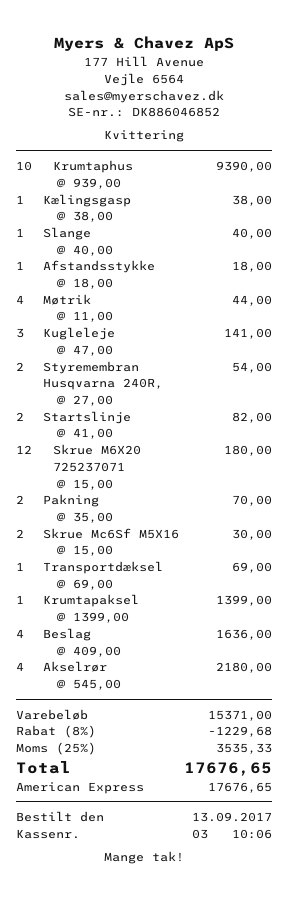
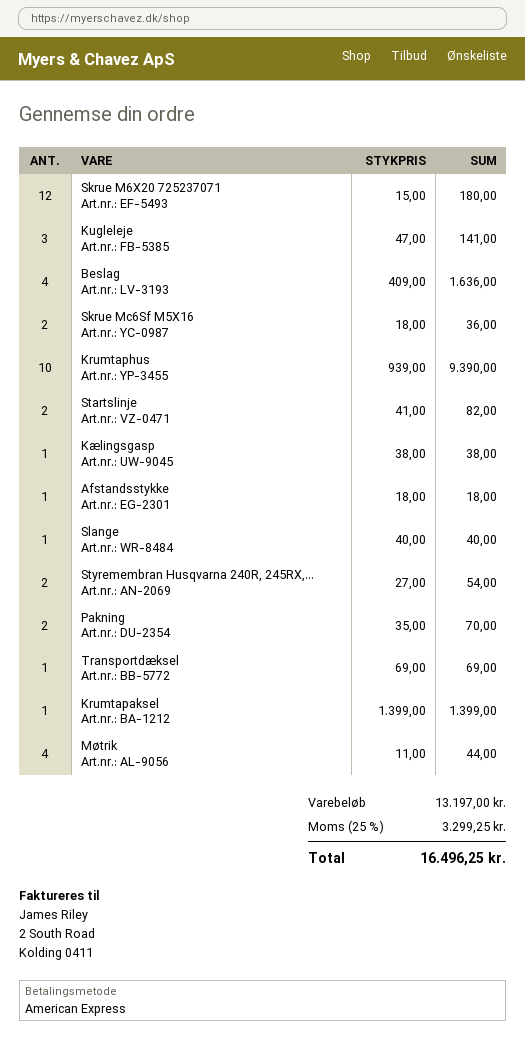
Skrue Mc6Sf M5X16: 2 x 15.00 = 30.00 -> 2 x 18.00 = 36.00
Akselrør: 4 x 545.00 = 2180.00 -> none
subtotal: 15371.00 -> 13197.00
discount: 8% = 1229.68 -> none
tax: 25% = 3535.33 -> 25% = 3299.25
total: 17676.65 -> 16496.25

